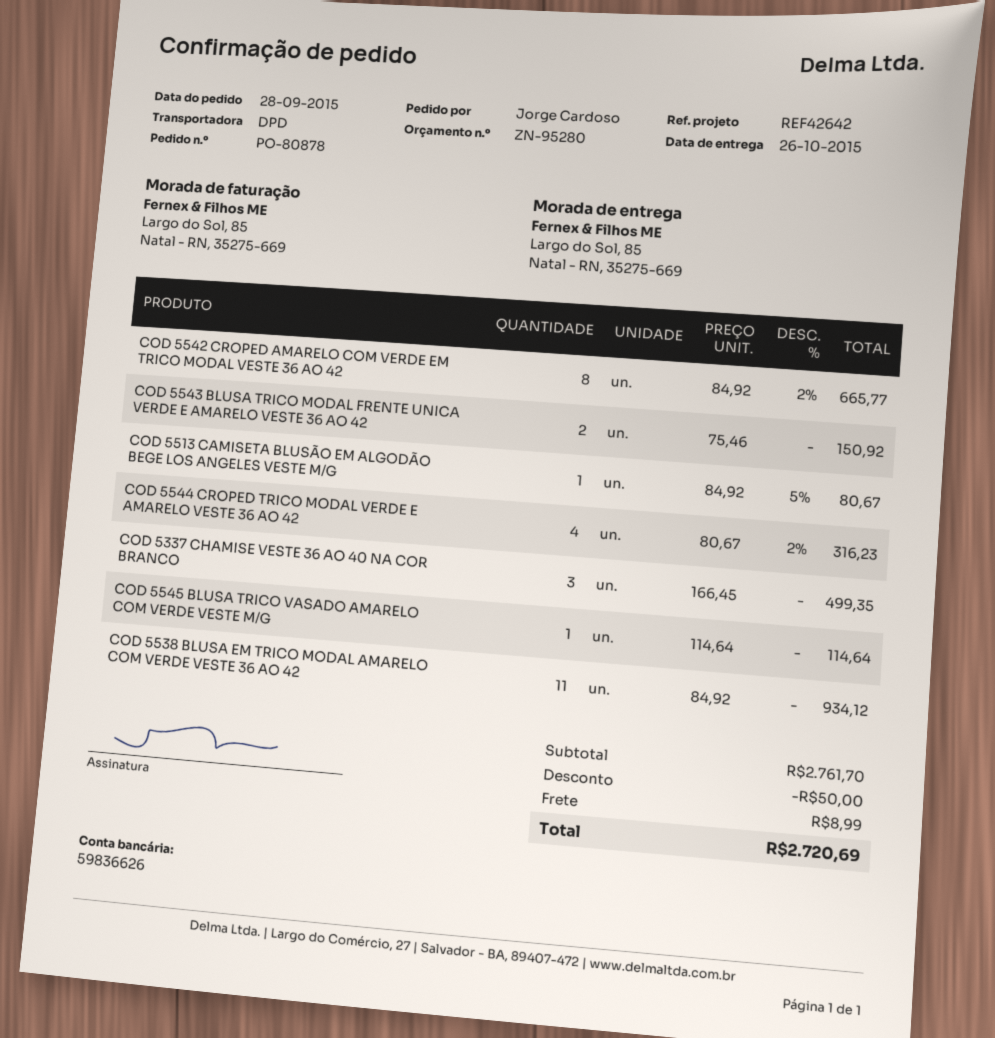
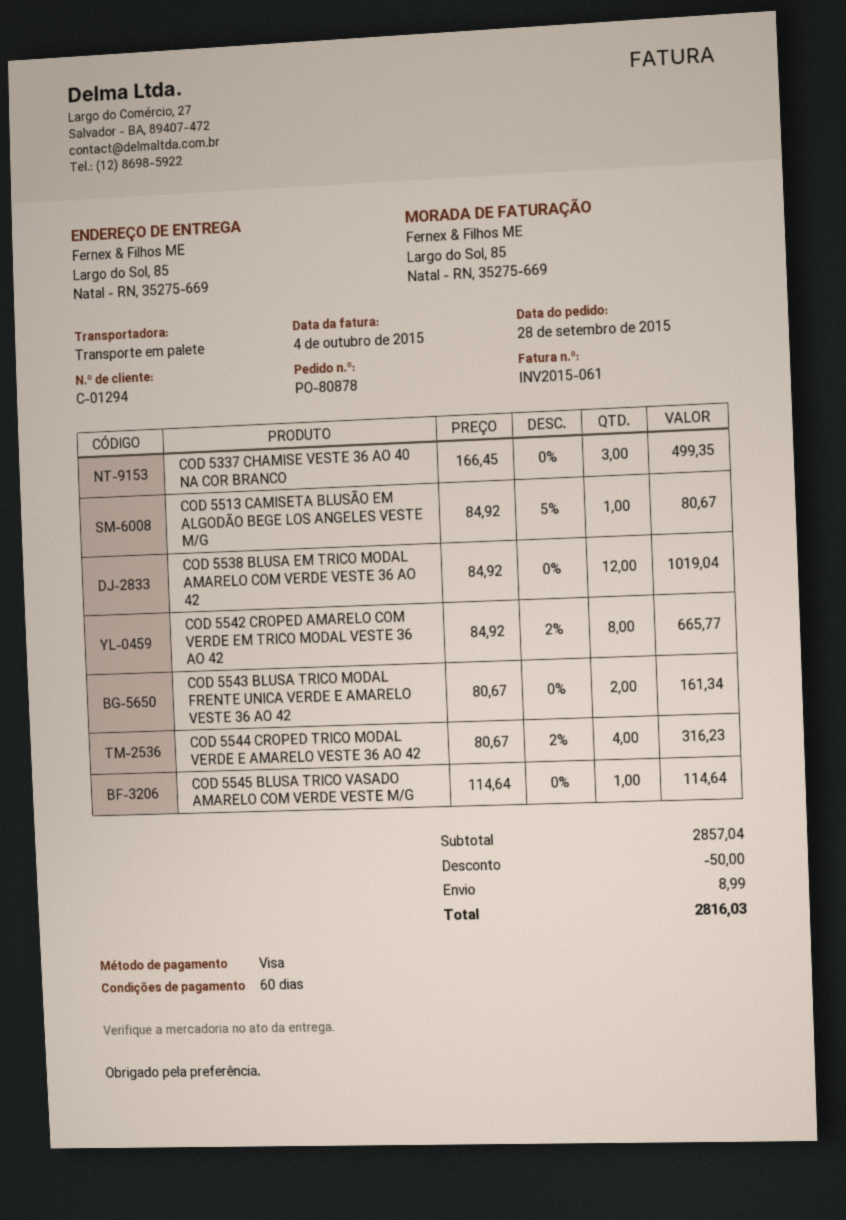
shipping method: DPD -> pallet freight
COD 5543 BLUSA TRICO MODAL FRENTE UNICA VERDE E AMARELO VESTE 36 AO 42: 2 x 75.46 = 150.92 -> 2 x 80.67 = 161.34
COD 5538 BLUSA EM TRICO MODAL AMARELO COM VERDE VESTE 36 AO 42: 11 x 84.92 = 934.12 -> 12 x 84.92 = 1019.04
subtotal: 2761.70 -> 2857.04
total: 2720.69 -> 2816.03

